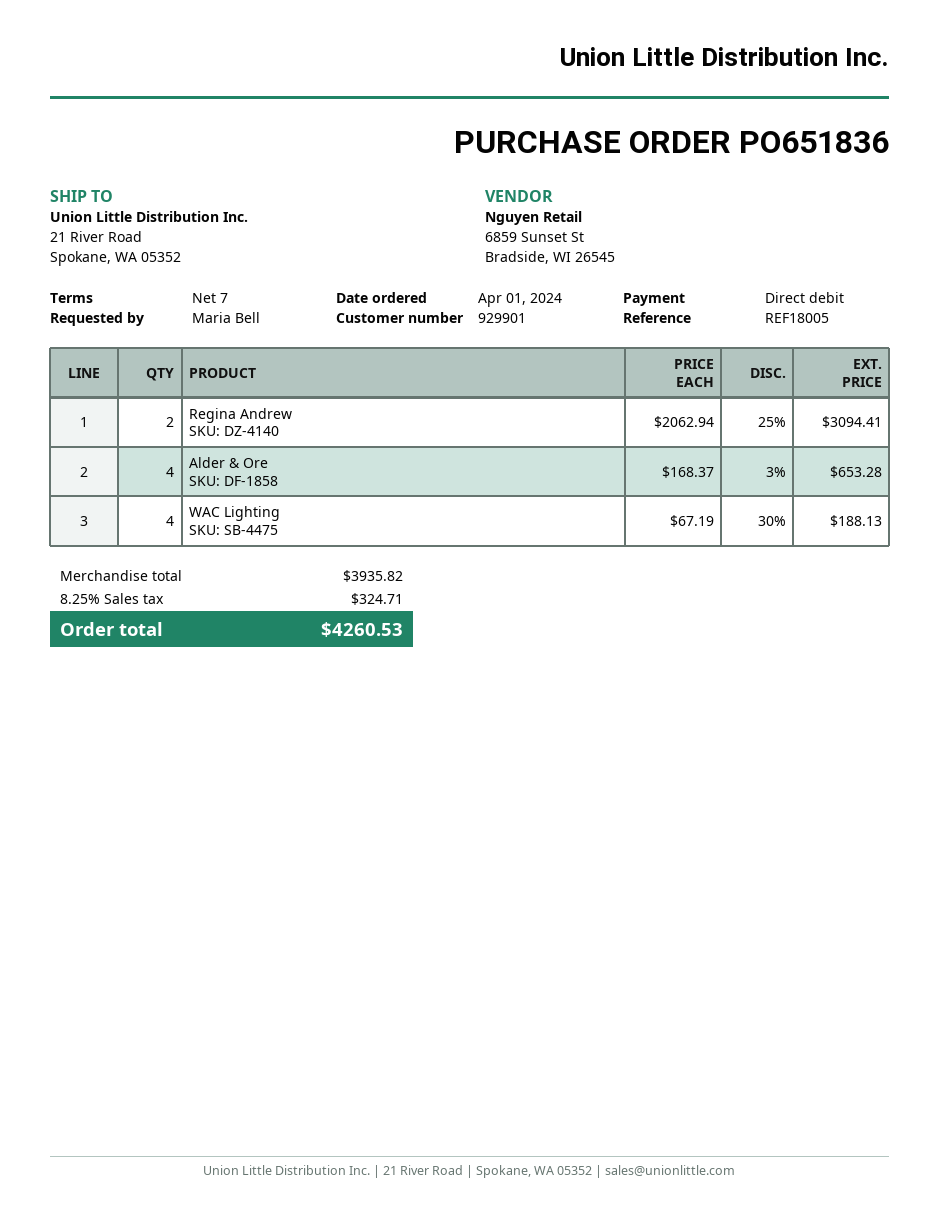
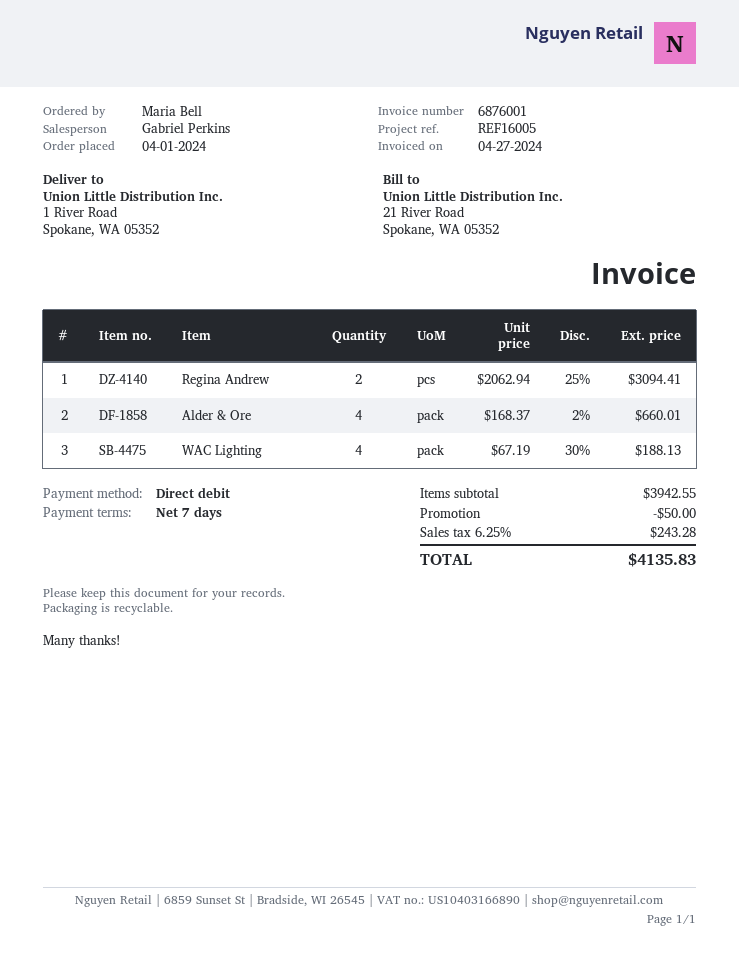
reference: REF18005 -> REF16005
ship to: 21 River Road, Spokane, WA 05352 -> 1 River Road, Spokane, WA 05352
Alder & Ore: 4 x 168.37 - 3% = 653.28 -> 4 x 168.37 - 2% = 660.01
subtotal: 3935.82 -> 3942.55
discount: none -> 50.00
tax: 8.25% = 324.71 -> 6.25% = 243.28
total: 4260.53 -> 4135.83

